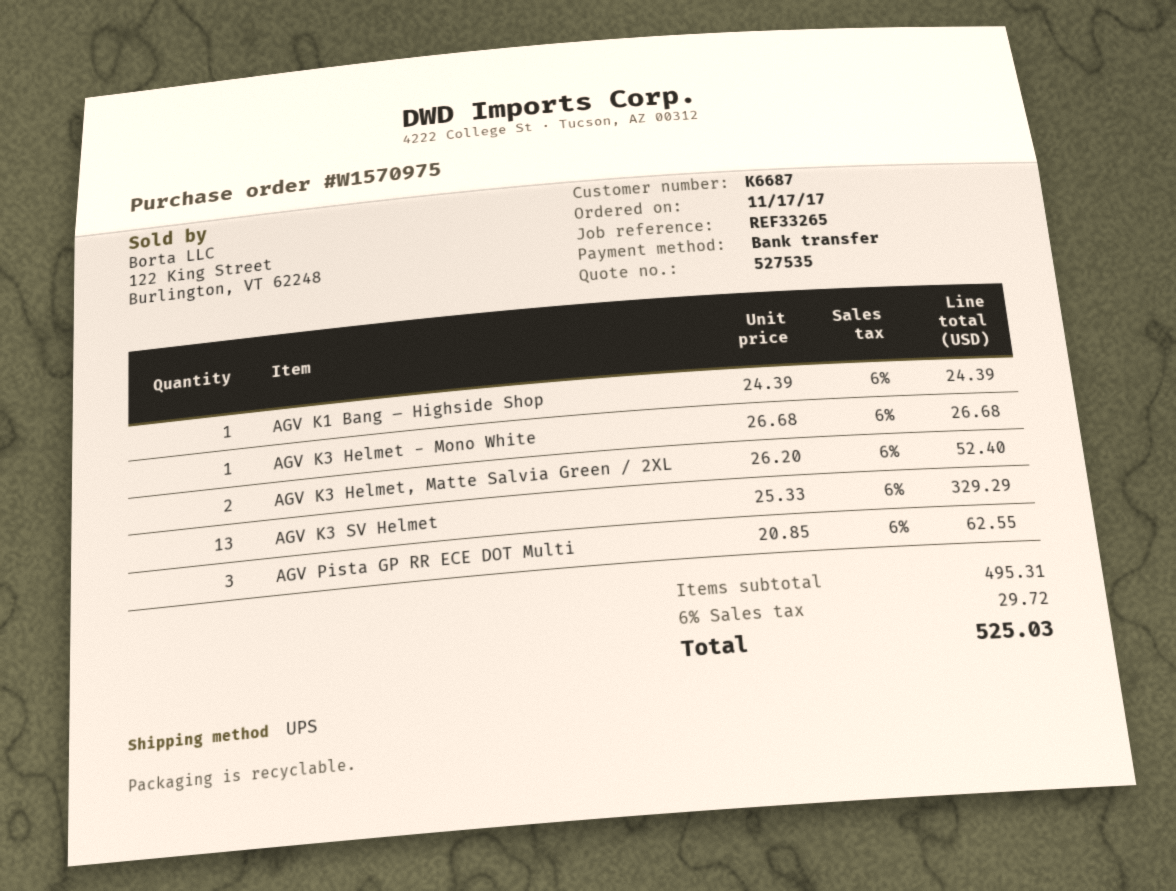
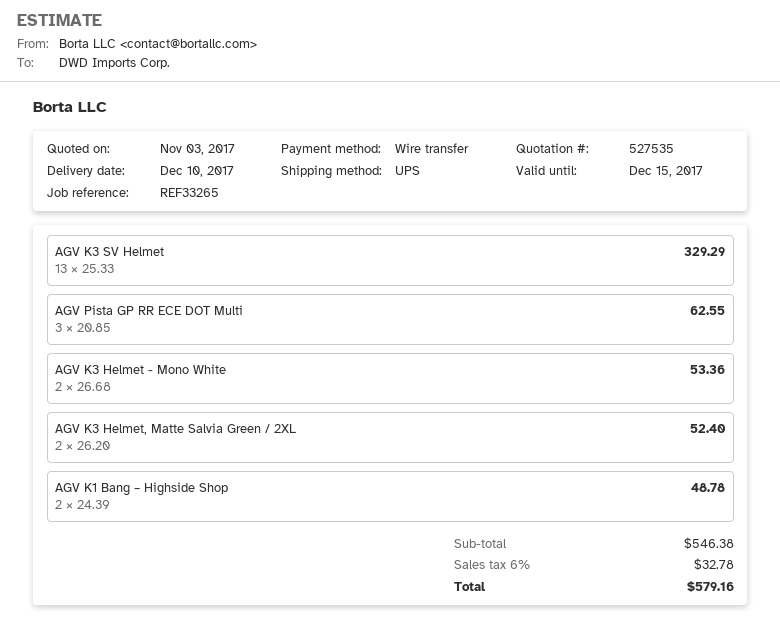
AGV K1 Bang – Highside Shop: 1 x 24.39 = 24.39 -> 2 x 24.39 = 48.78
AGV K3 Helmet - Mono White: 1 x 26.68 = 26.68 -> 2 x 26.68 = 53.36
subtotal: 495.31 -> 546.38
tax: 6% = 29.72 -> 6% = 32.78
total: 525.03 -> 579.16

